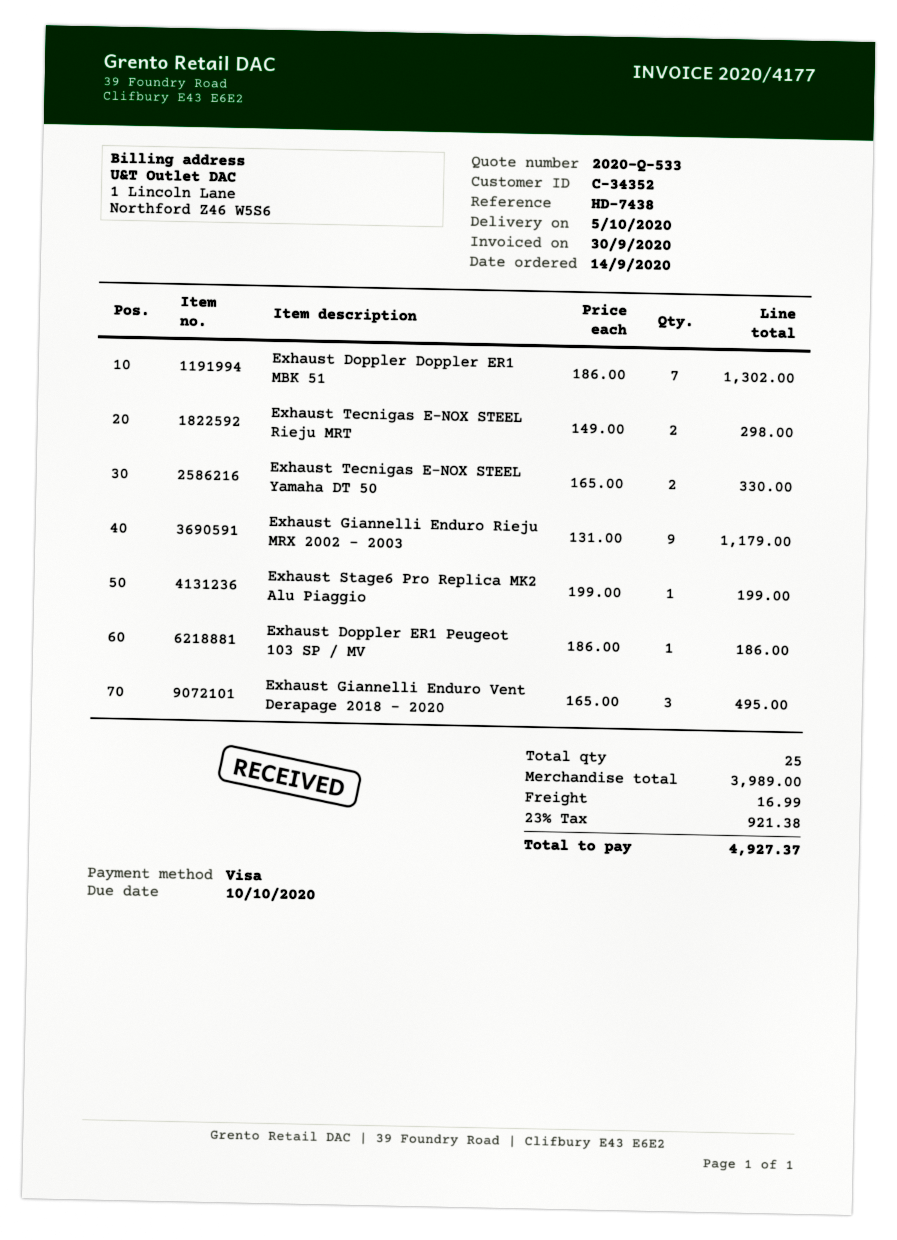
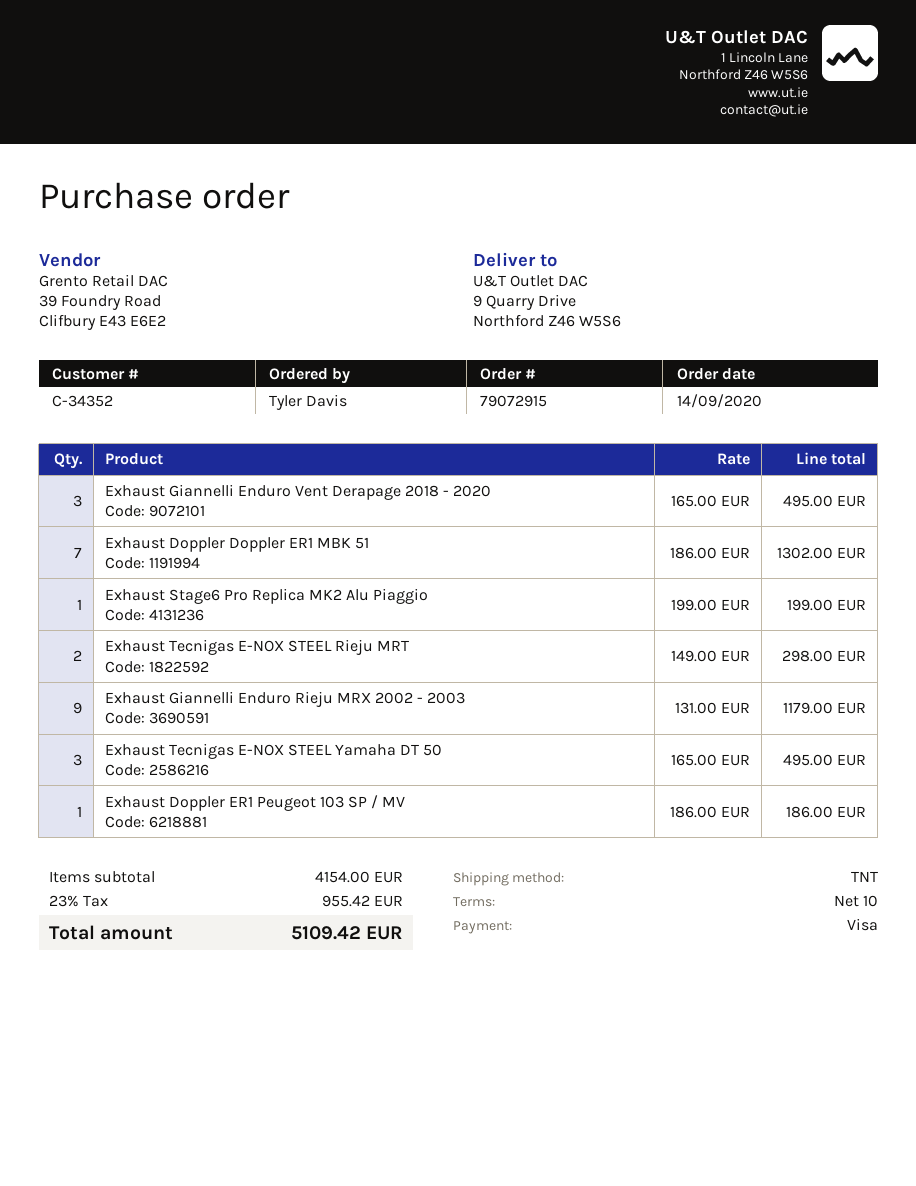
Exhaust Tecnigas E-NOX STEEL Yamaha DT 50: 2 x 165.00 = 330.00 -> 3 x 165.00 = 495.00
subtotal: 3989.00 -> 4154.00
shipping: 16.99 -> none
tax: 23% = 921.38 -> 23% = 955.42
total: 4927.37 -> 5109.42

